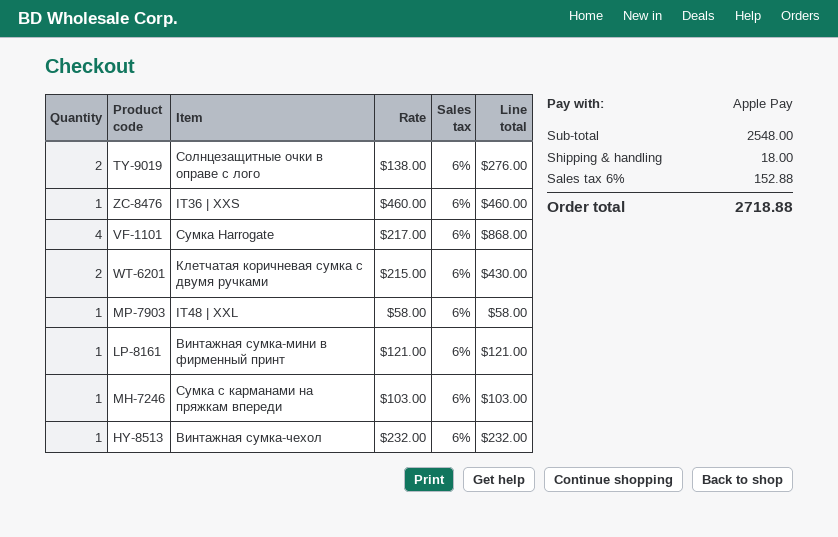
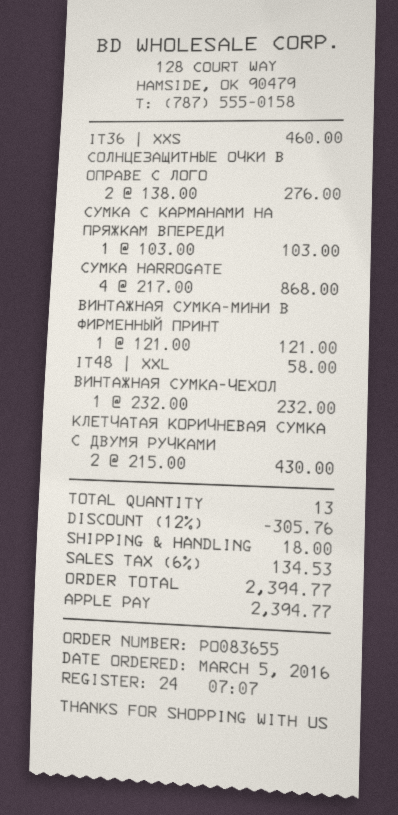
discount: none -> 12% = 305.76
tax: 6% = 152.88 -> 6% = 134.53
total: 2718.88 -> 2394.77

